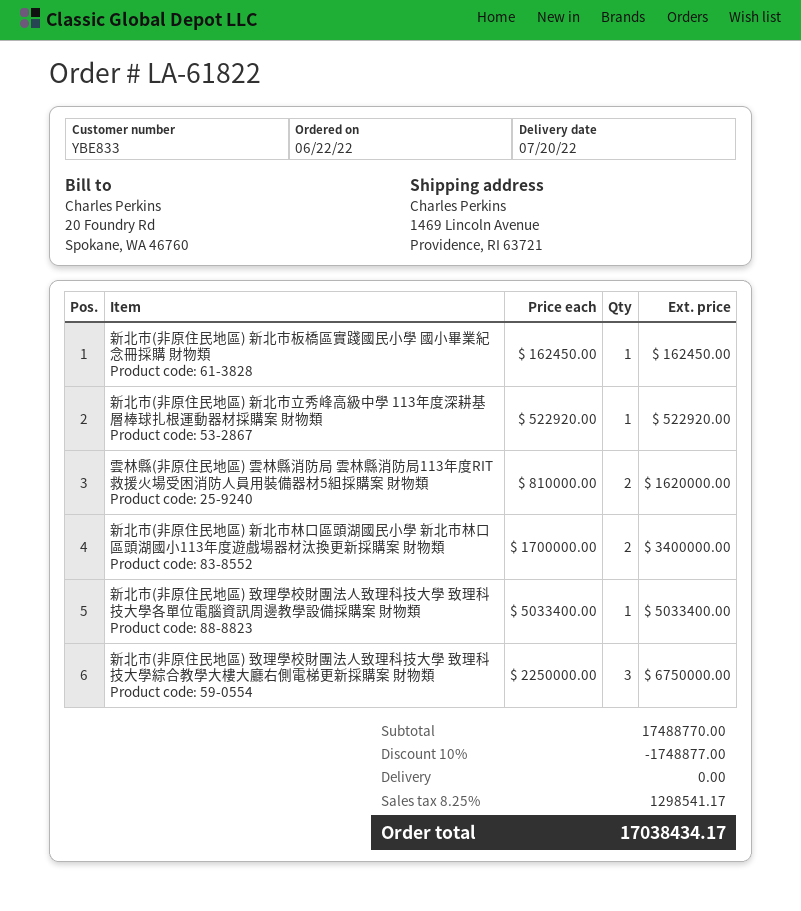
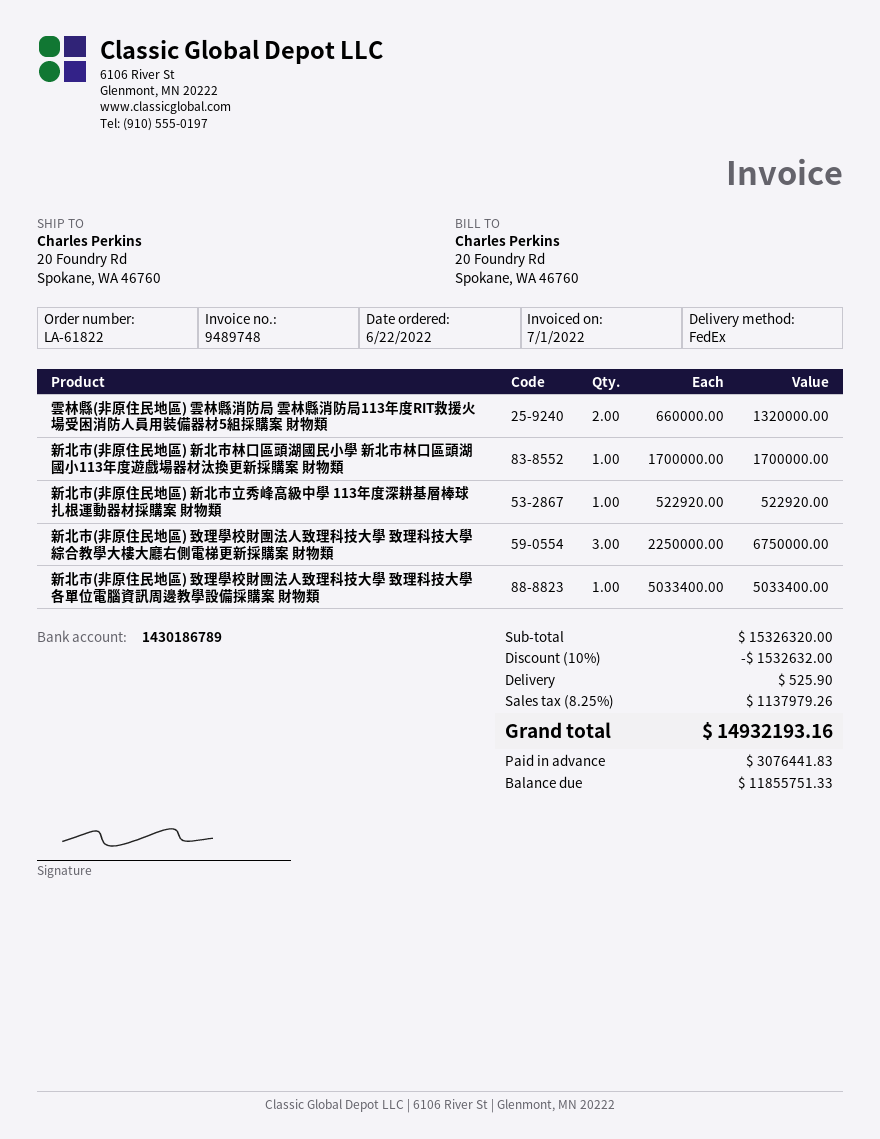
ship to: 1469 Lincoln Avenue, Providence, RI 63721 -> 20 Foundry Rd, Spokane, WA 46760
新北市(非原住民地區) 新北市板橋區實踐國民小學 國小畢業紀念冊採購 財物類: 1 x 162450.00 = 162450.00 -> none
雲林縣(非原住民地區) 雲林縣消防局 雲林縣消防局113年度RIT救援火場受困消防人員用裝備器材5組採購案 財物類: 2 x 810000.00 = 1620000.00 -> 2 x 660000.00 = 1320000.00
新北市(非原住民地區) 新北市林口區頭湖國民小學 新北市林口區頭湖國小113年度遊戲場器材汰換更新採購案 財物類: 2 x 1700000.00 = 3400000.00 -> 1 x 1700000.00 = 1700000.00
subtotal: 17488770.00 -> 15326320.00
discount: 10% = 1748877.00 -> 10% = 1532632.00
shipping: 0.00 -> 525.90
tax: 8.25% = 1298541.17 -> 8.25% = 1137979.26
total: 17038434.17 -> 14932193.16

